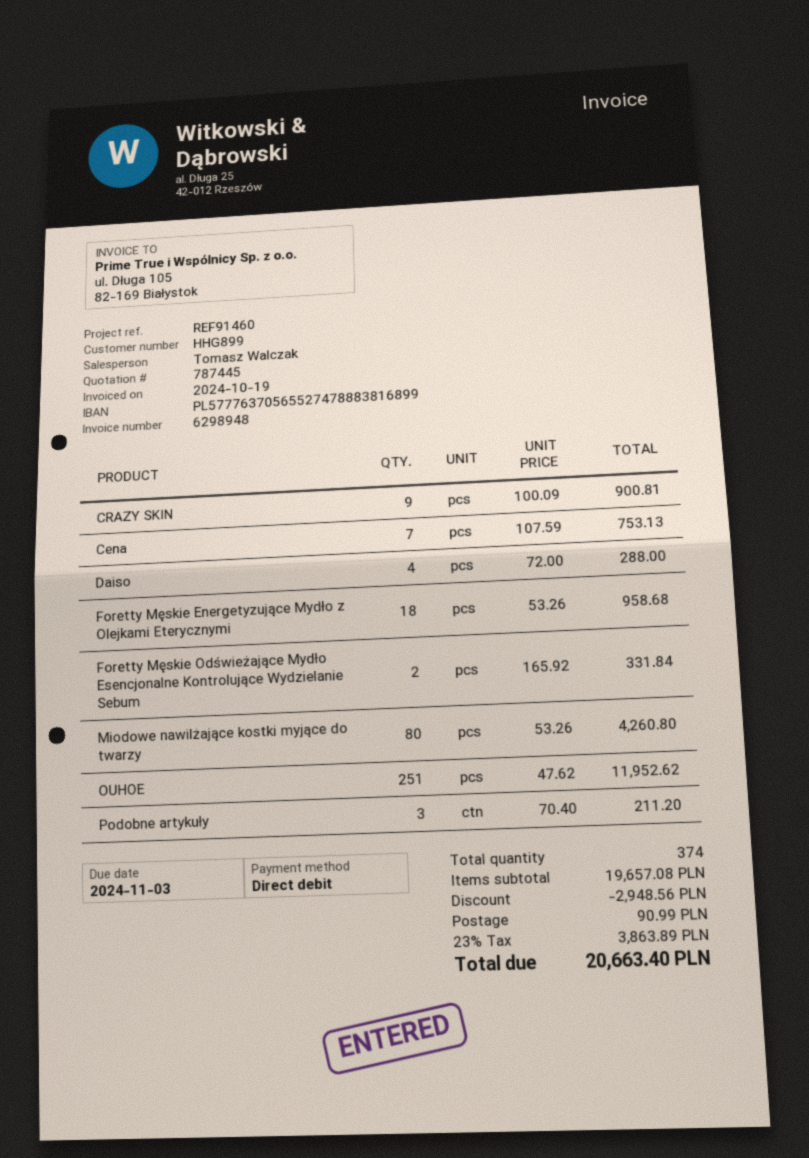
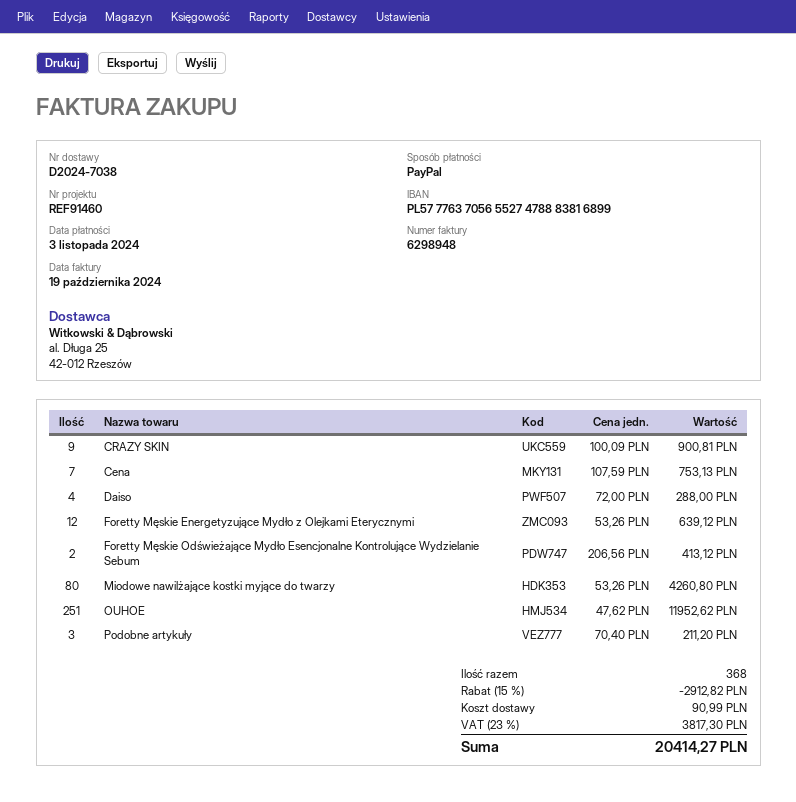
payment method: direct debit -> PayPal
Foretty Męskie Energetyzujące Mydło z Olejkami Eterycznymi: 18 x 53.26 = 958.68 -> 12 x 53.26 = 639.12
Foretty Męskie Odświeżające Mydło Esencjonalne Kontrolujące Wydzielanie Sebum: 2 x 165.92 = 331.84 -> 2 x 206.56 = 413.12
total quantity: 374 -> 368
discount: 2948.56 -> 2912.82
tax: 23% = 3863.89 -> 23% = 3817.30
total: 20663.40 -> 20414.27

